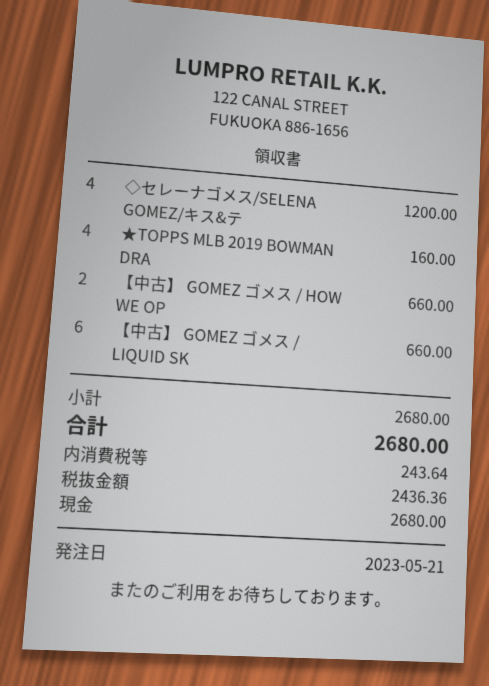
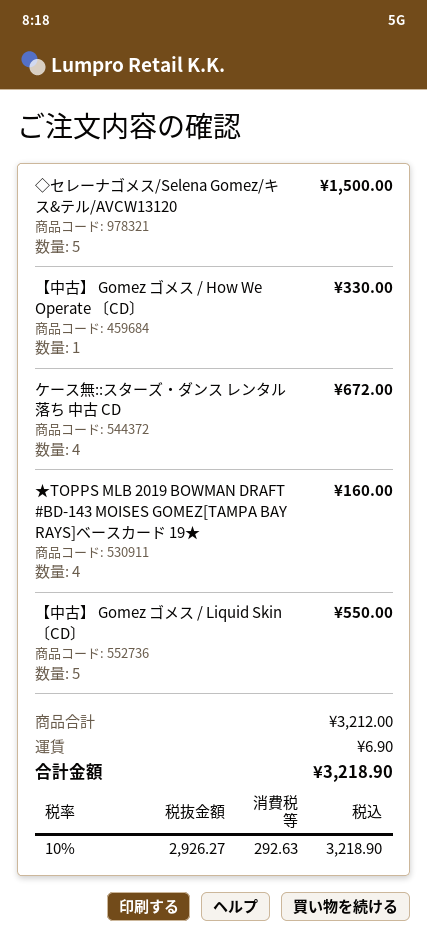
◇セレーナゴメス/SELENA GOMEZ/キス&テ: 4 for 1200.00 -> 5 for 1500.00
【中古】 GOMEZ ゴメス / HOW WE OP: 2 for 660.00 -> 1 for 330.00
【中古】 GOMEZ ゴメス / LIQUID SK: 6 for 660.00 -> 5 for 550.00
ケース無::スターズ・ダンス レンタル落ち 中古 CD: none -> 4 for 672.00
subtotal: 2680.00 -> 3212.00
shipping: none -> 6.90
net: 2436.36 -> 2926.27
tax: 243.64 -> 292.63
total: 2680.00 -> 3218.90

